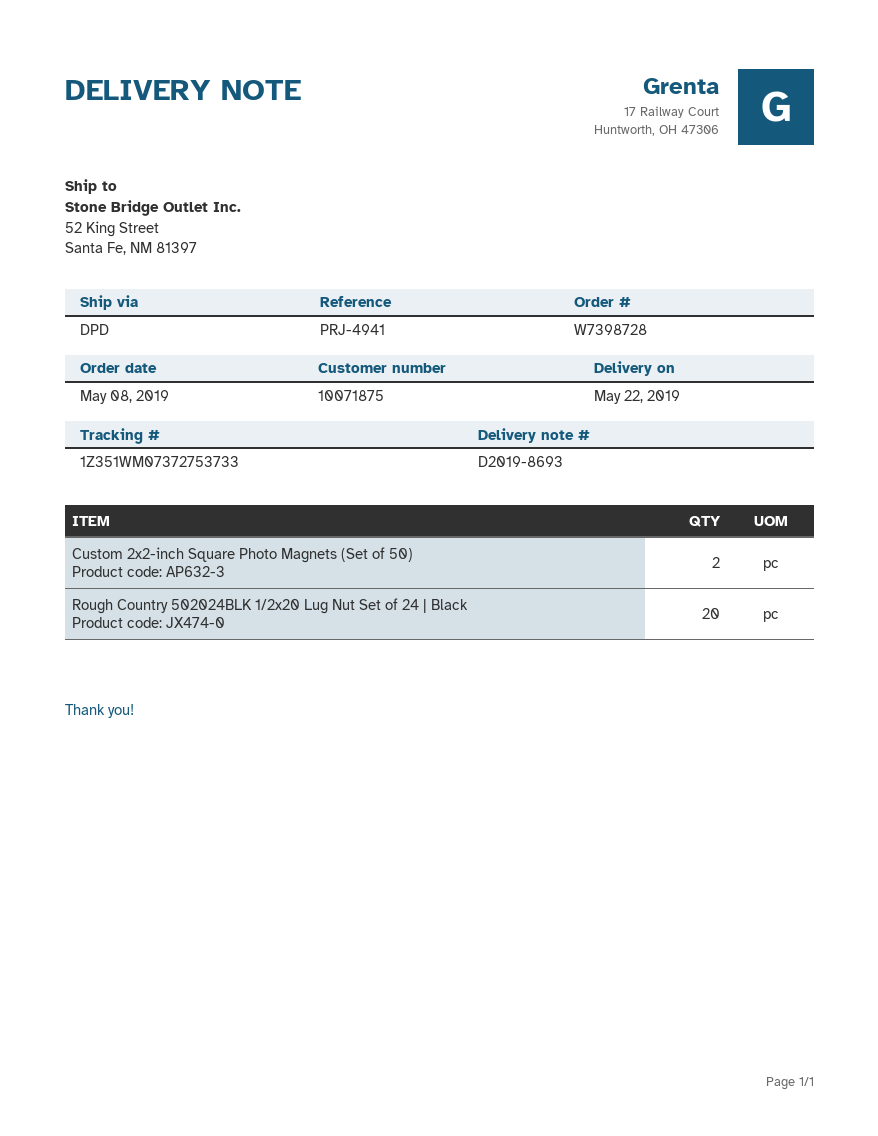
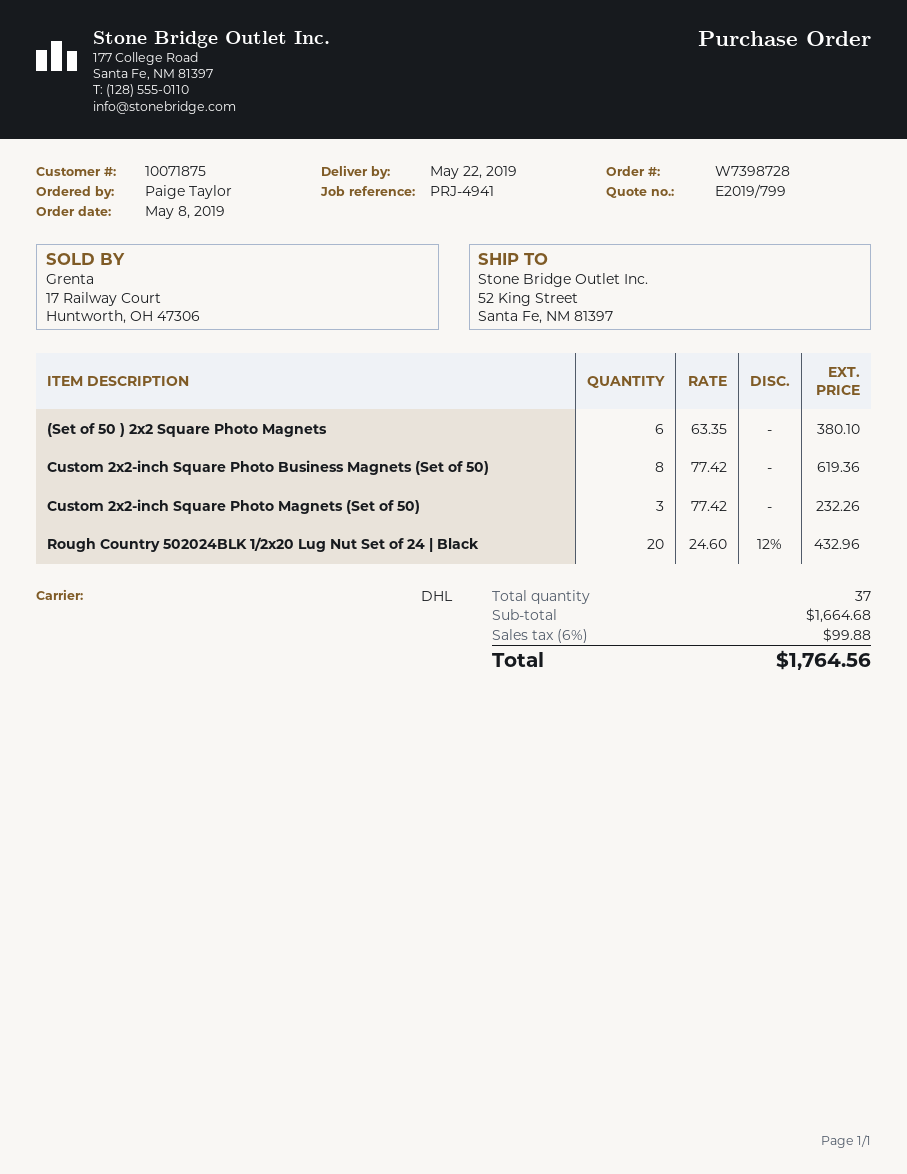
shipping method: DPD -> DHL
Custom 2x2-inch Square Photo Magnets (Set of 50): 2 -> 3
(Set of 50 ) 2x2 Square Photo Magnets: none -> 6
Custom 2x2-inch Square Photo Business Magnets (Set of 50): none -> 8

